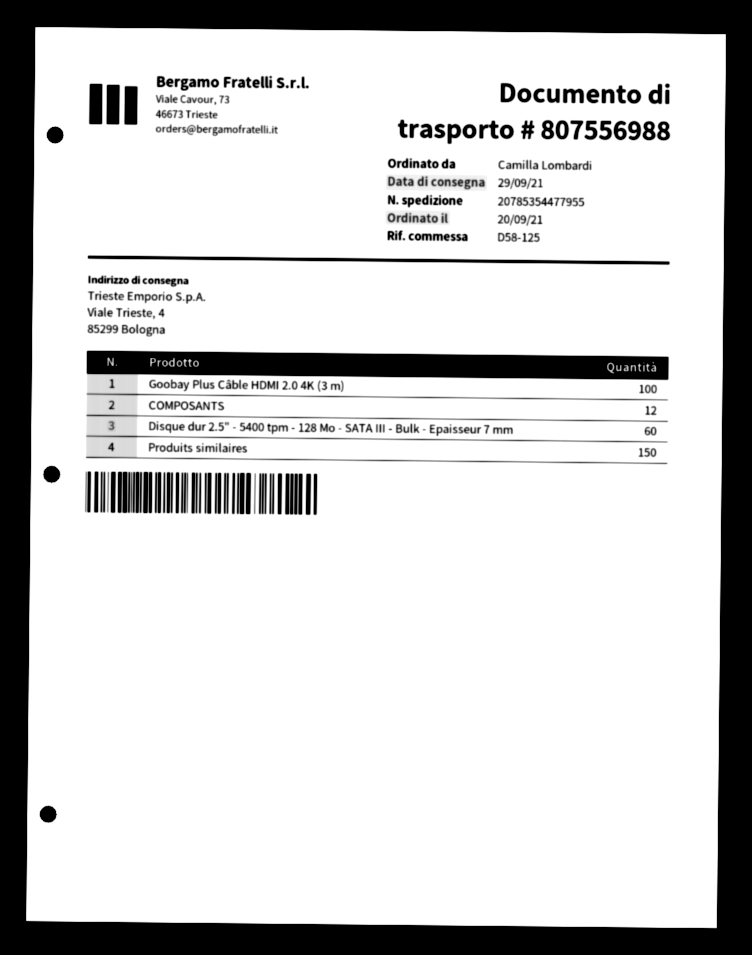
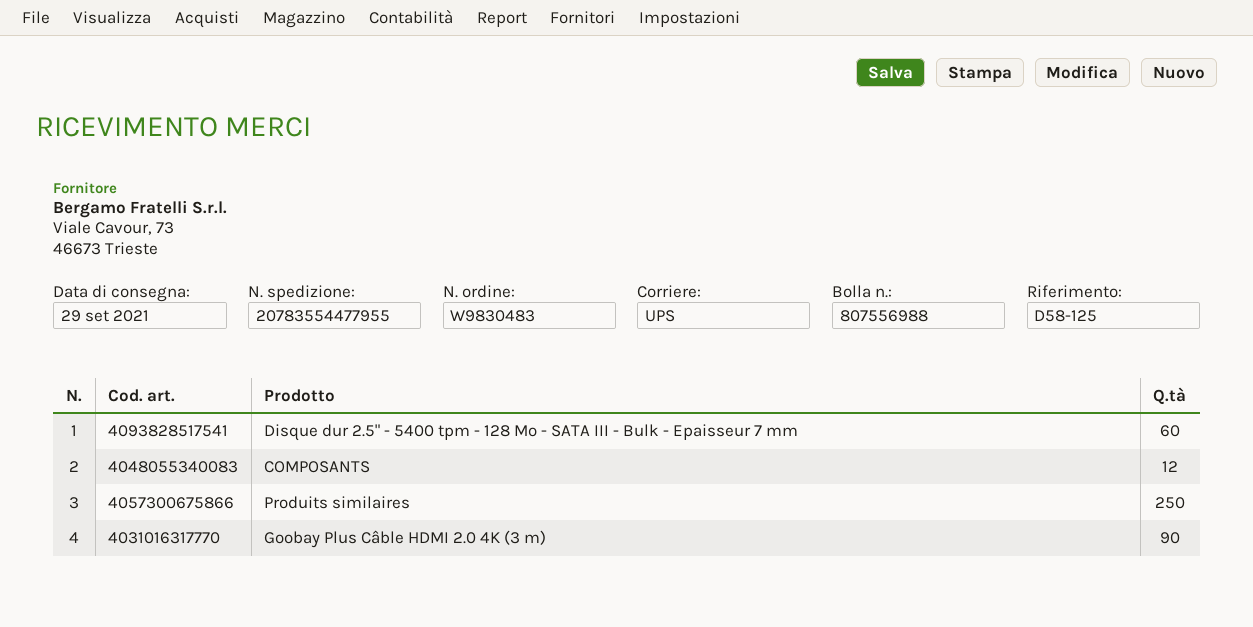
tracking number: 20785354477955 -> 20783554477955
Goobay Plus Câble HDMI 2.0 4K (3 m): 100 -> 90
Produits similaires: 150 -> 250

